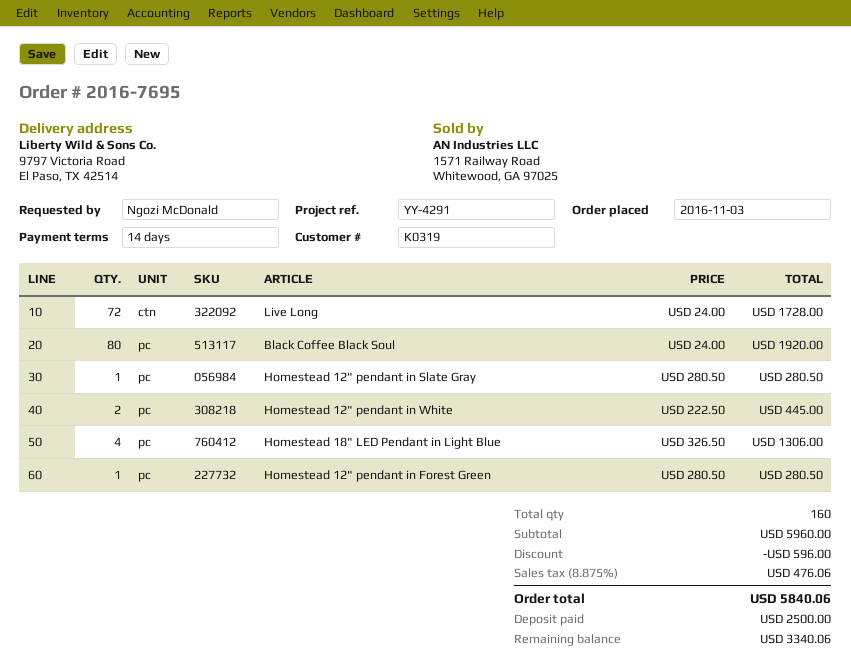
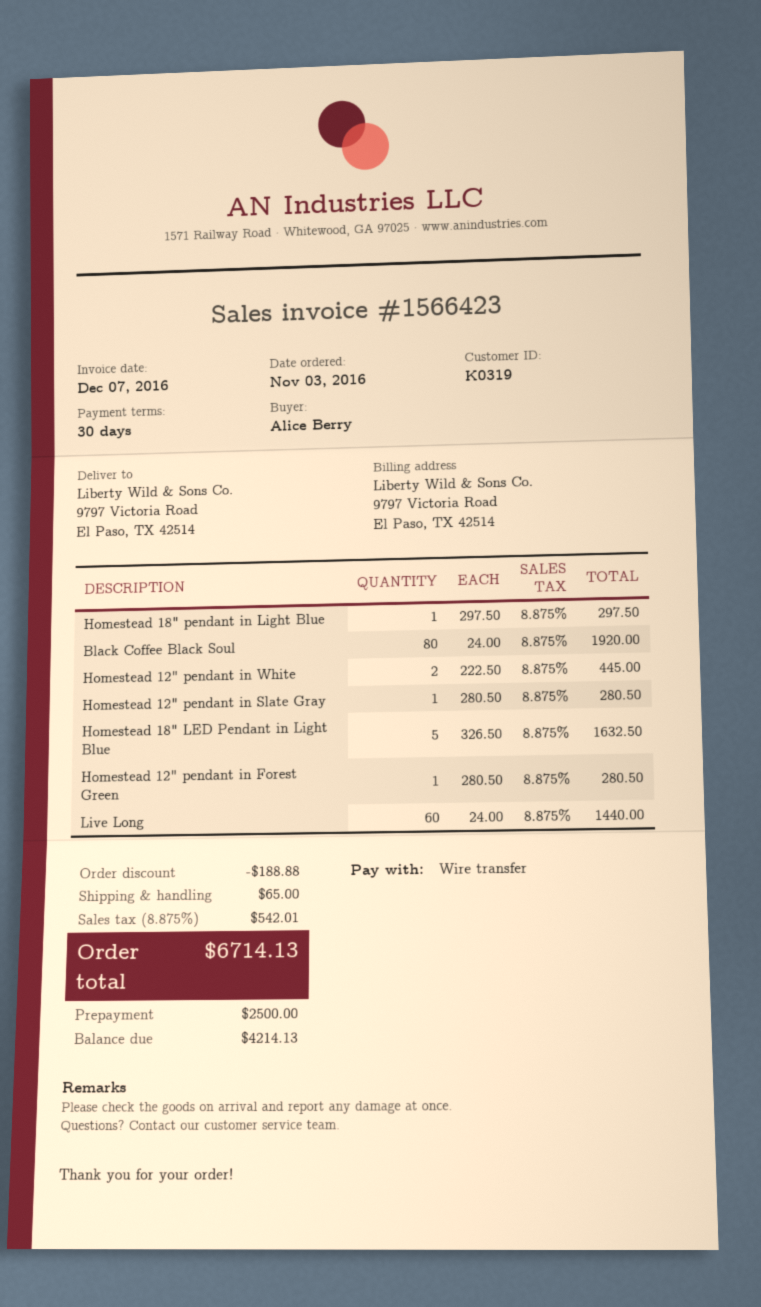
payment terms: 14 days -> 30 days
ordered by: Ngozi McDonald -> Alice Berry
Live Long: 72 x 24.00 = 1728.00 -> 60 x 24.00 = 1440.00
Homestead 18" LED Pendant in Light Blue: 4 x 326.50 = 1306.00 -> 5 x 326.50 = 1632.50
Homestead 18" pendant in Light Blue: none -> 1 x 297.50 = 297.50
discount: 596.00 -> 188.88
shipping: none -> 65.00
tax: 8.875% = 476.06 -> 8.875% = 542.01
total: 5840.06 -> 6714.13
balance: 3340.06 -> 4214.13

